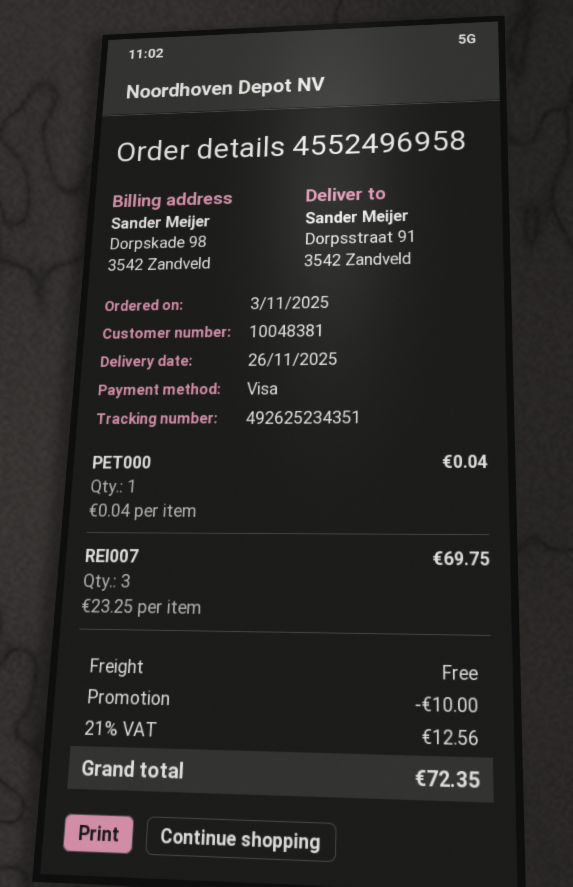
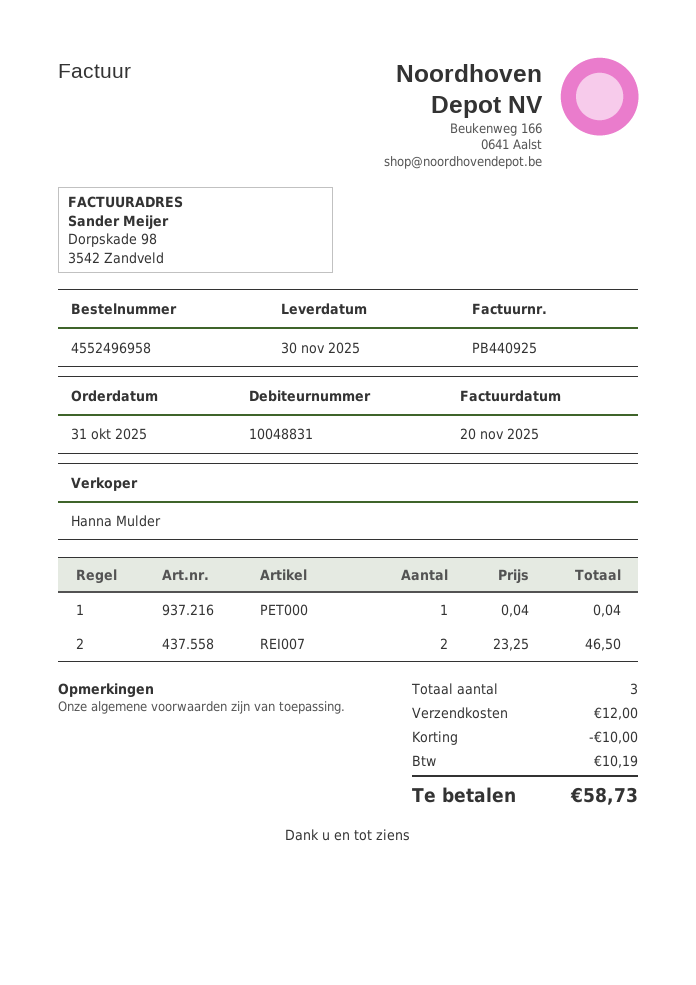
order date: 2025-11-03 -> 2025-10-31
delivery date: 2025-11-26 -> 2025-11-30
customer number: 10048381 -> 10048831
REI007: 3 x 23.25 = 69.75 -> 2 x 23.25 = 46.50
shipping: 0.00 -> 12.00
tax: 12.56 -> 10.19
total: 72.35 -> 58.73

